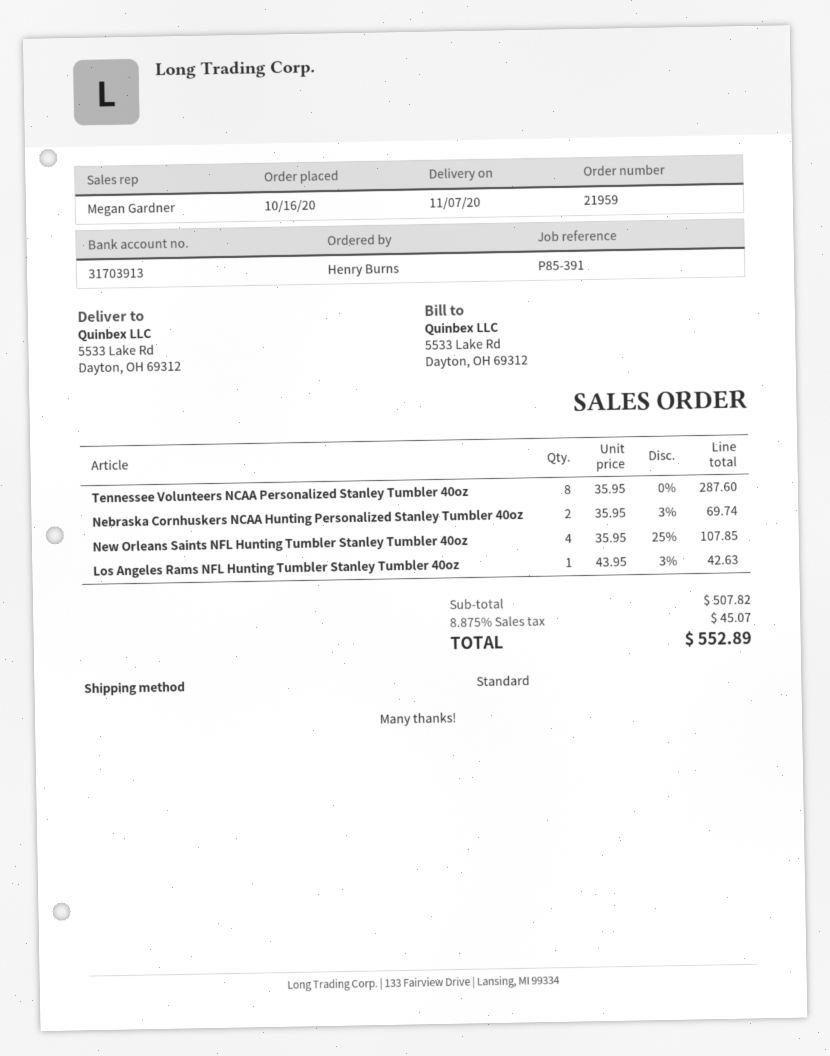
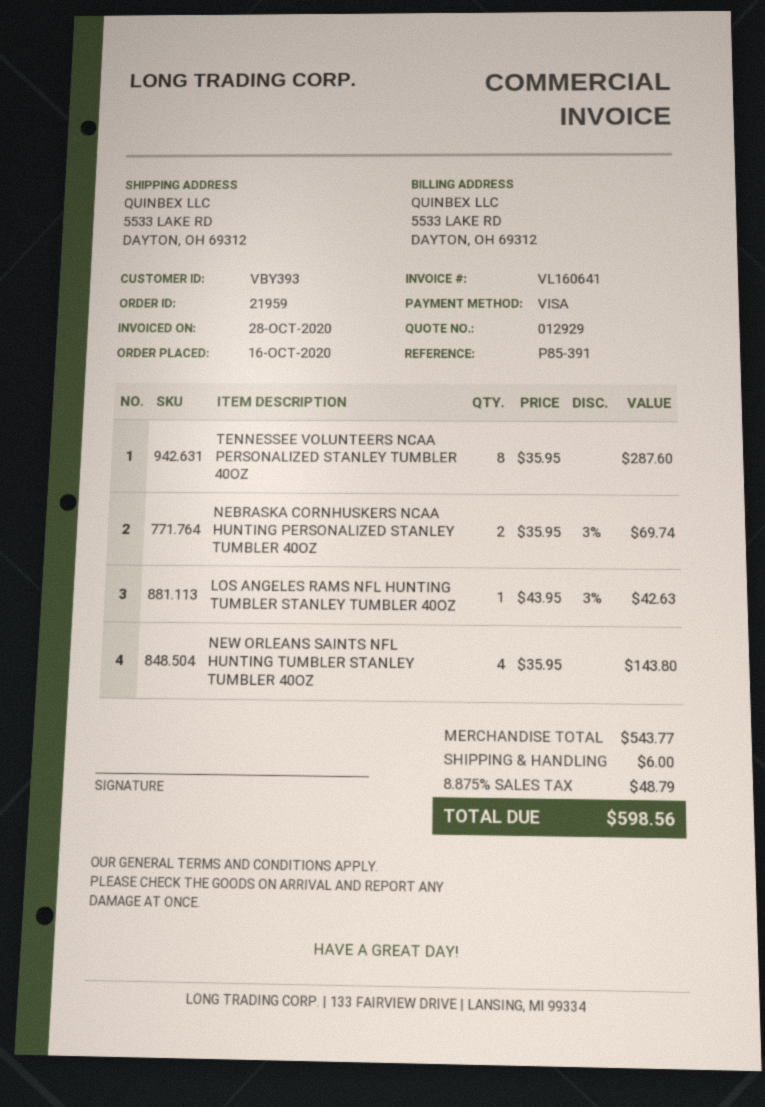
New Orleans Saints NFL Hunting Tumbler Stanley Tumbler 40oz: 4 x 35.95 - 25% = 107.85 -> 4 x 35.95 = 143.80
subtotal: 507.82 -> 543.77
shipping: none -> 6.00
tax: 8.875% = 45.07 -> 8.875% = 48.79
total: 552.89 -> 598.56

